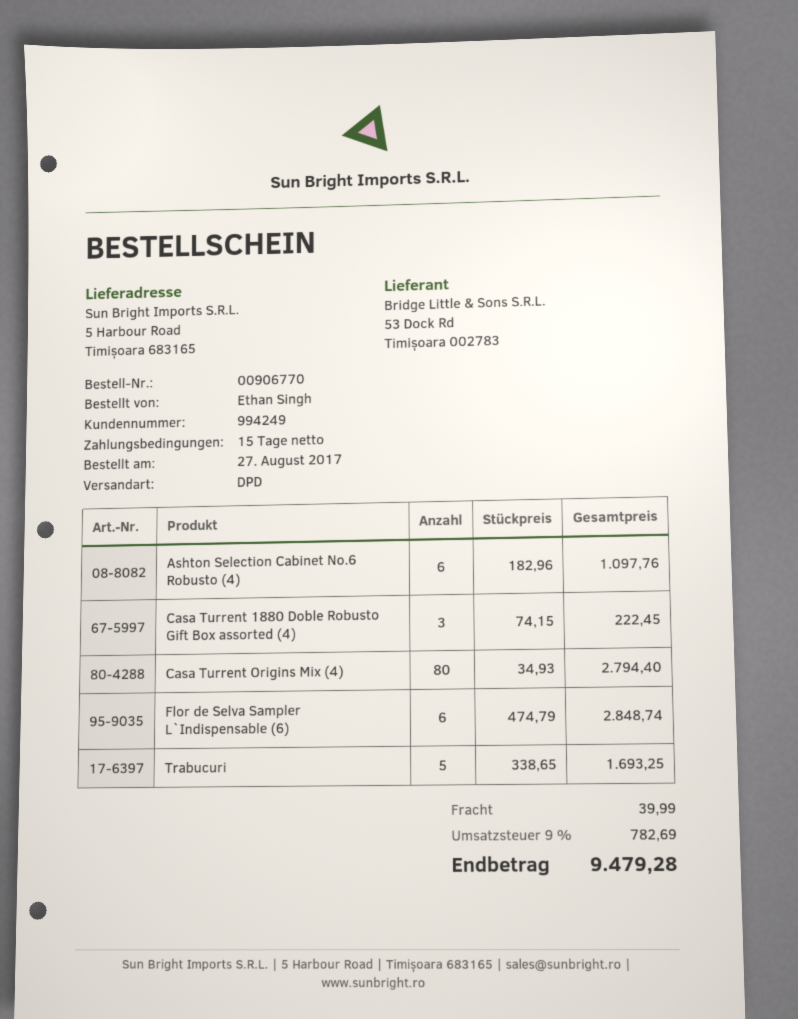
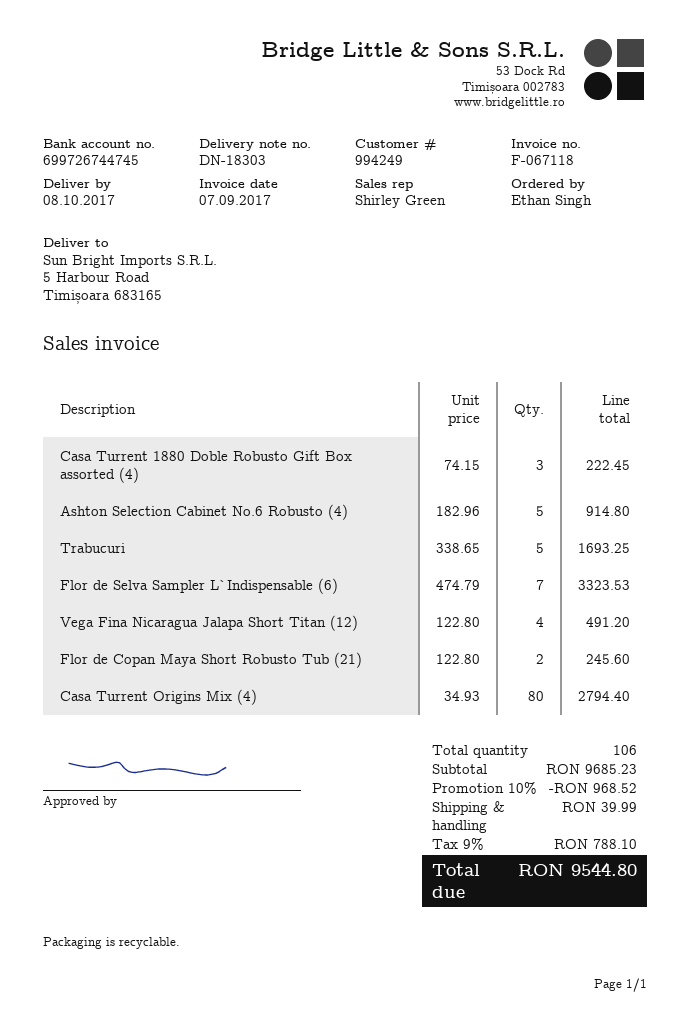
Ashton Selection Cabinet No.6 Robusto (4): 6 x 182.96 = 1097.76 -> 5 x 182.96 = 914.80
Flor de Selva Sampler L`Indispensable (6): 6 x 474.79 = 2848.74 -> 7 x 474.79 = 3323.53
Vega Fina Nicaragua Jalapa Short Titan (12): none -> 4 x 122.80 = 491.20
Flor de Copan Maya Short Robusto Tub (21): none -> 2 x 122.80 = 245.60
discount: none -> 10% = 968.52
tax: 9% = 782.69 -> 9% = 788.10
total: 9479.28 -> 9544.80

